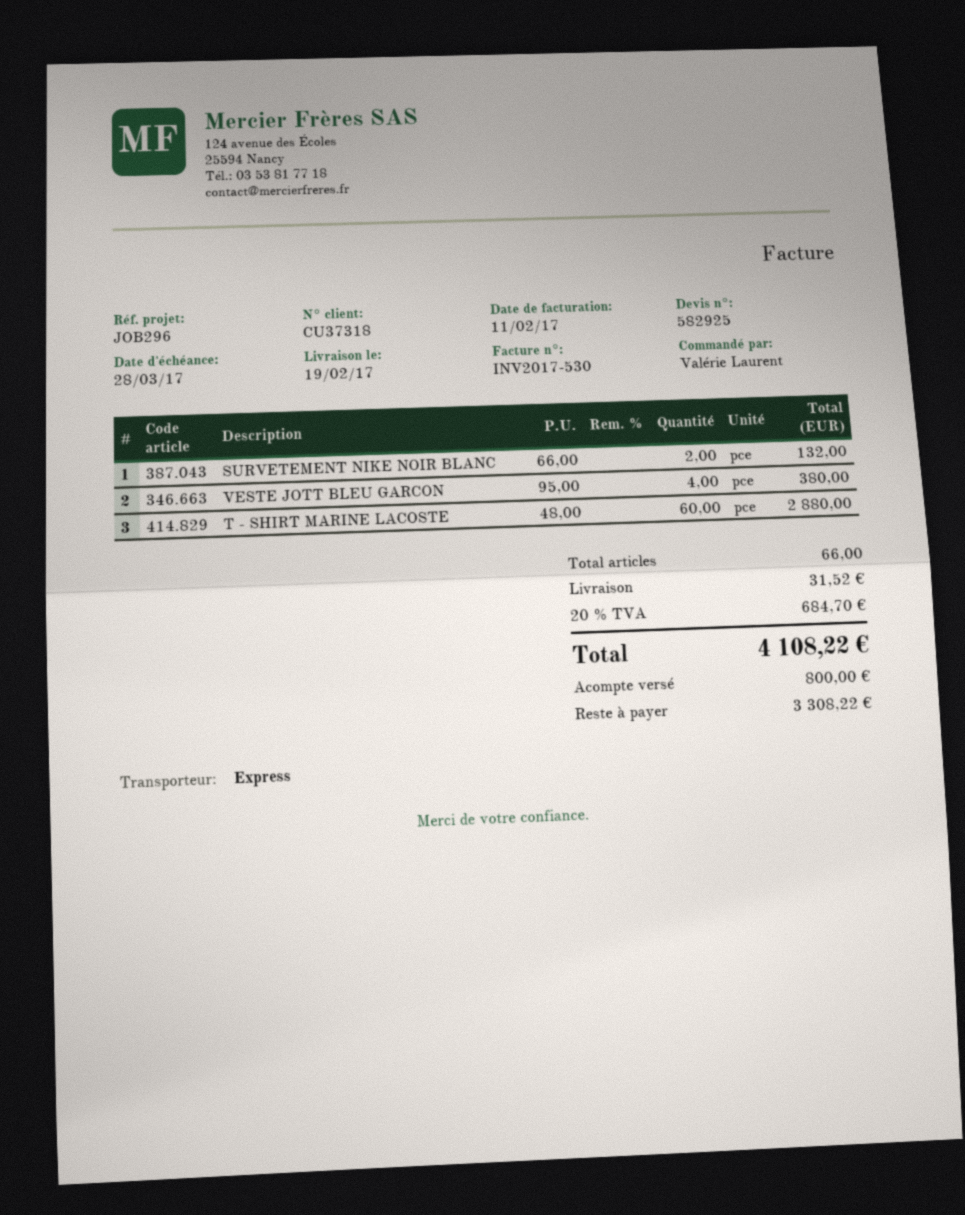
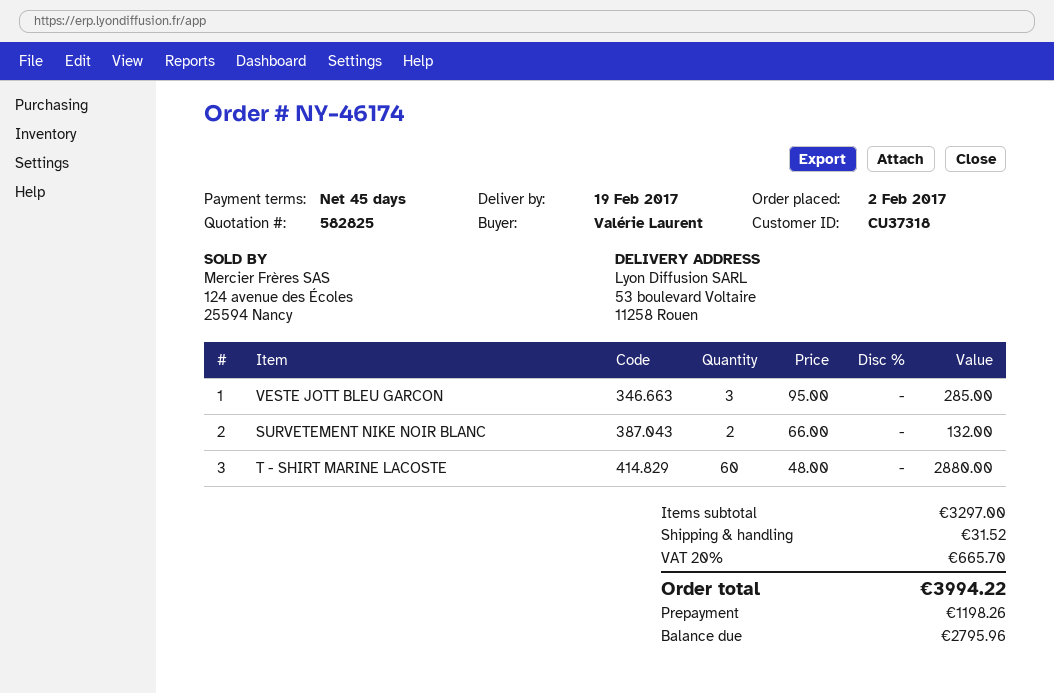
quote number: 582925 -> 582825
VESTE JOTT BLEU GARCON: 4 x 95.00 = 380.00 -> 3 x 95.00 = 285.00
tax: 20% = 684.70 -> 20% = 665.70
total: 4108.22 -> 3994.22
deposit: 800.00 -> 1198.26
balance: 3308.22 -> 2795.96

